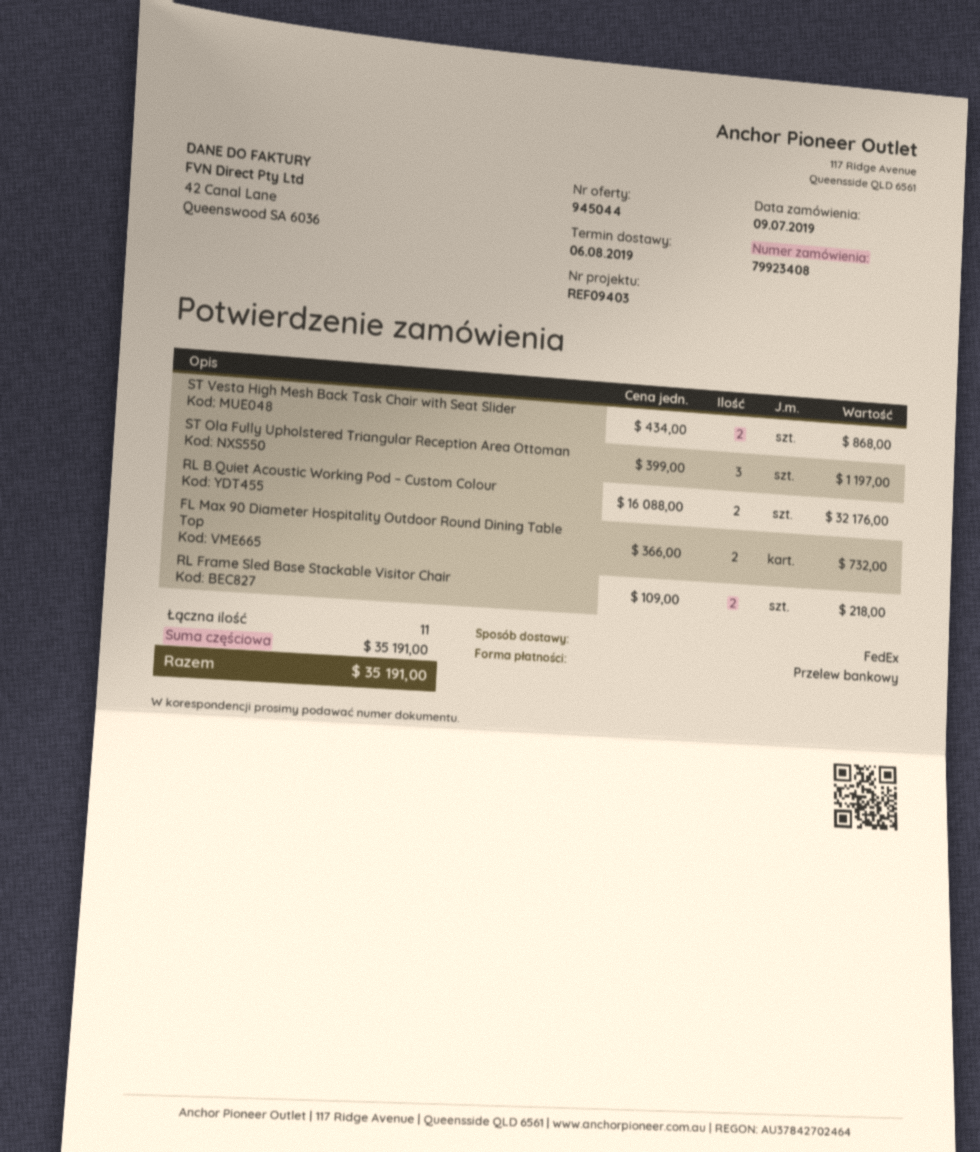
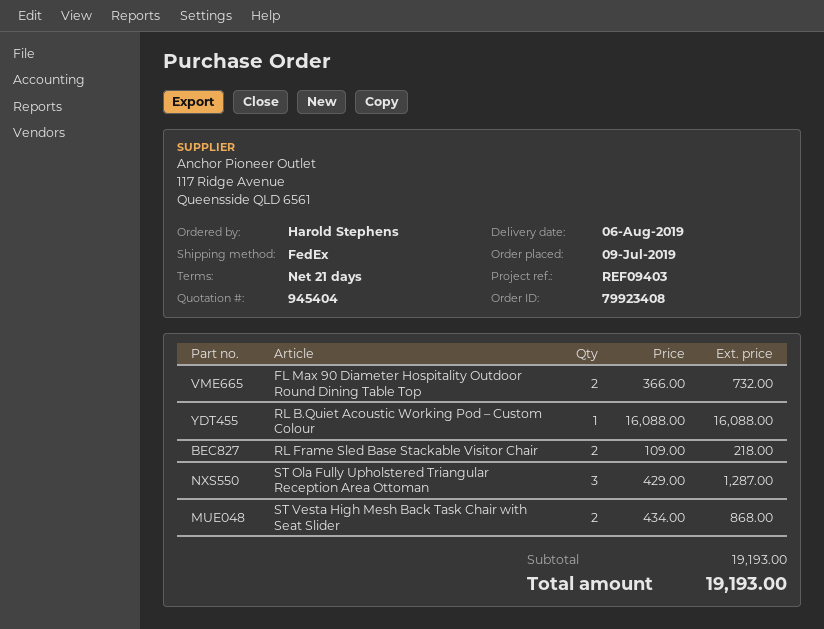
quote number: 945044 -> 945404
ST Ola Fully Upholstered Triangular Reception Area Ottoman: 3 x 399.00 = 1197.00 -> 3 x 429.00 = 1287.00
RL B.Quiet Acoustic Working Pod – Custom Colour: 2 x 16088.00 = 32176.00 -> 1 x 16088.00 = 16088.00
subtotal: 35191.00 -> 19193.00
total: 35191.00 -> 19193.00

